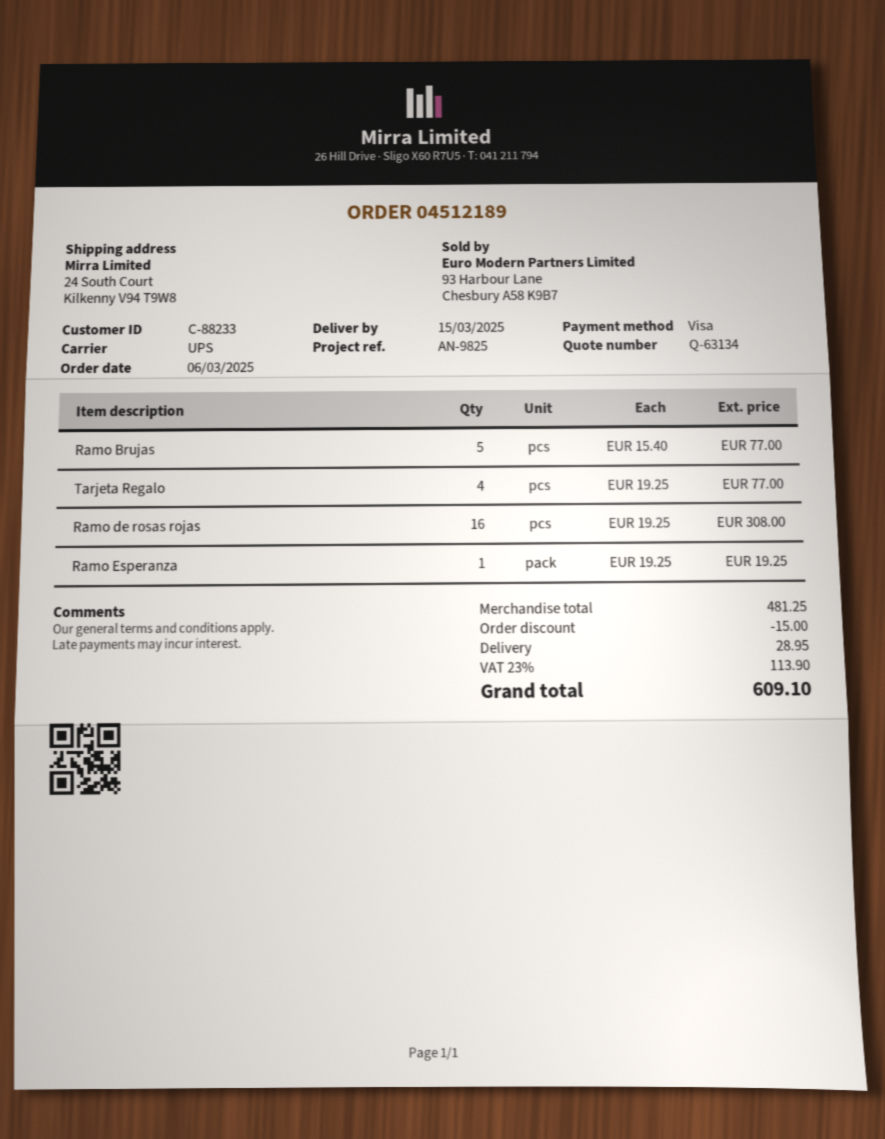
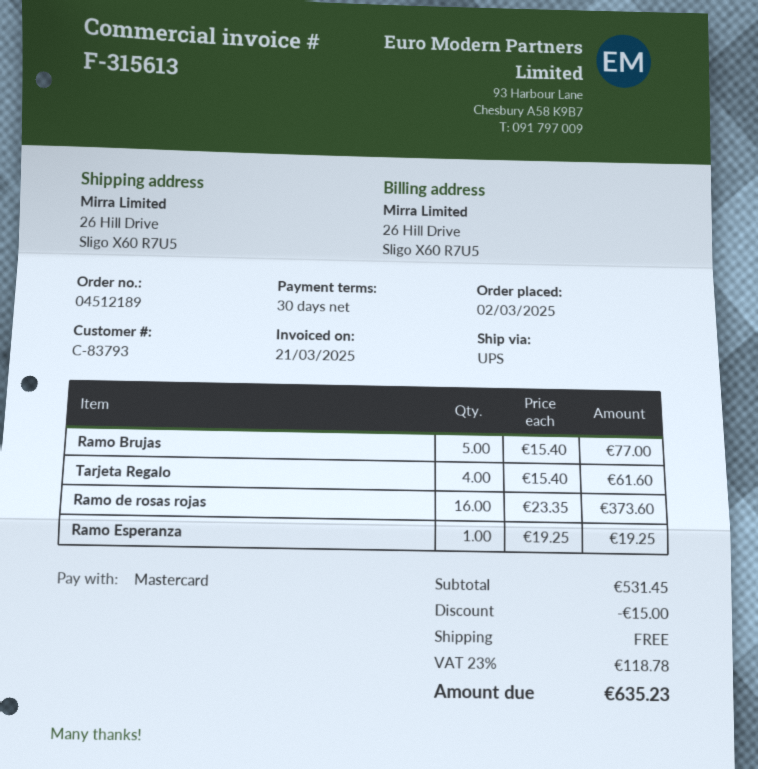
order date: 2025-03-06 -> 2025-03-02
customer number: C-88233 -> C-83793
payment method: Visa -> Mastercard
ship to: 24 South Court, Kilkenny V94 T9W8 -> 26 Hill Drive, Sligo X60 R7U5
Tarjeta Regalo: 4 x 19.25 = 77.00 -> 4 x 15.40 = 61.60
Ramo de rosas rojas: 16 x 19.25 = 308.00 -> 16 x 23.35 = 373.60
subtotal: 481.25 -> 531.45
shipping: 28.95 -> 0.00
tax: 23% = 113.90 -> 23% = 118.78
total: 609.10 -> 635.23

